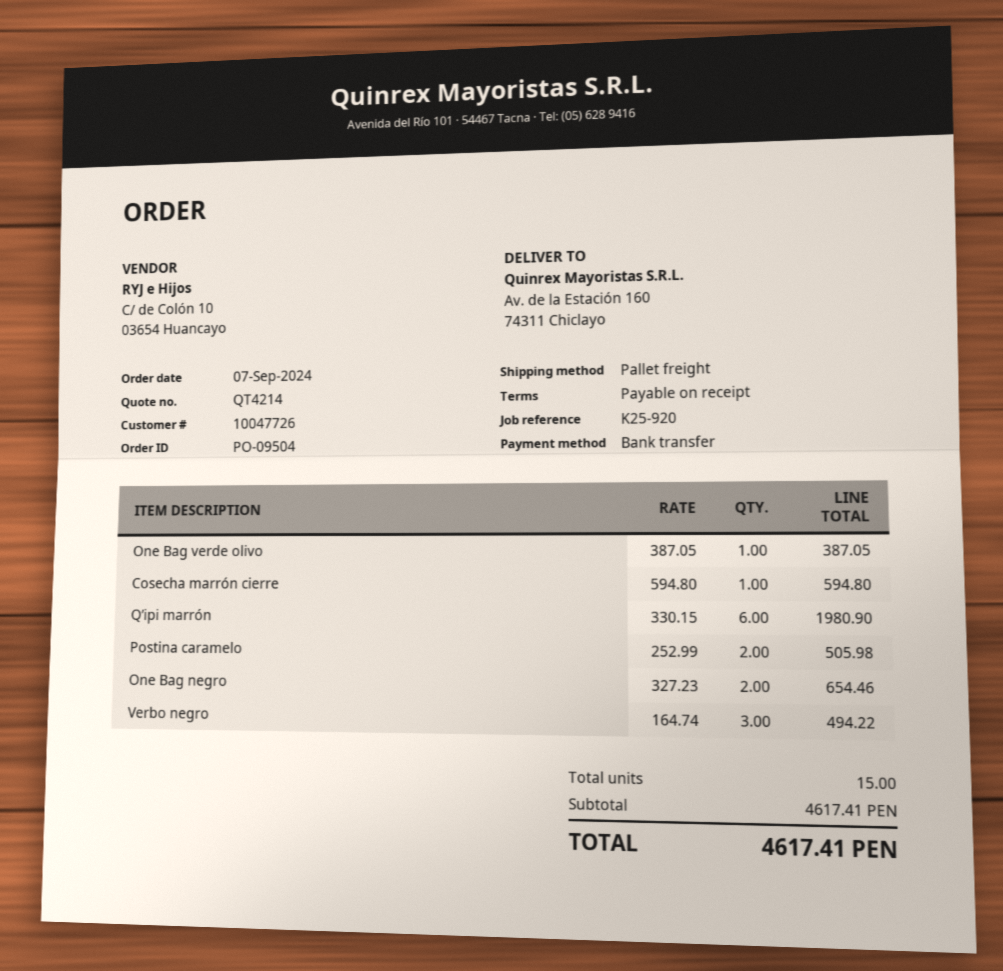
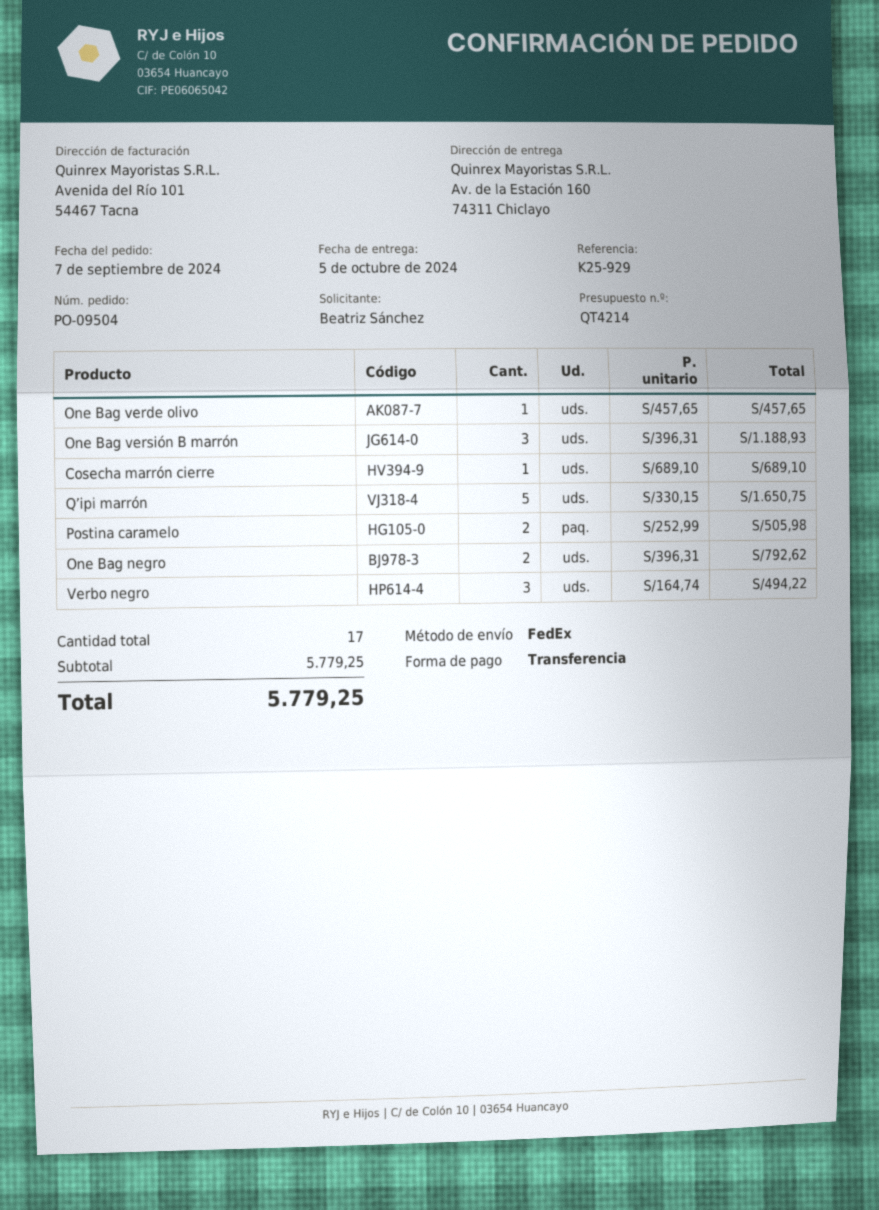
reference: K25-920 -> K25-929
shipping method: pallet freight -> FedEx
One Bag verde olivo: 1 x 387.05 = 387.05 -> 1 x 457.65 = 457.65
Cosecha marrón cierre: 1 x 594.80 = 594.80 -> 1 x 689.10 = 689.10
Q’ipi marrón: 6 x 330.15 = 1980.90 -> 5 x 330.15 = 1650.75
One Bag negro: 2 x 327.23 = 654.46 -> 2 x 396.31 = 792.62
One Bag versión B marrón: none -> 3 x 396.31 = 1188.93
total quantity: 15 -> 17
subtotal: 4617.41 -> 5779.25
total: 4617.41 -> 5779.25

